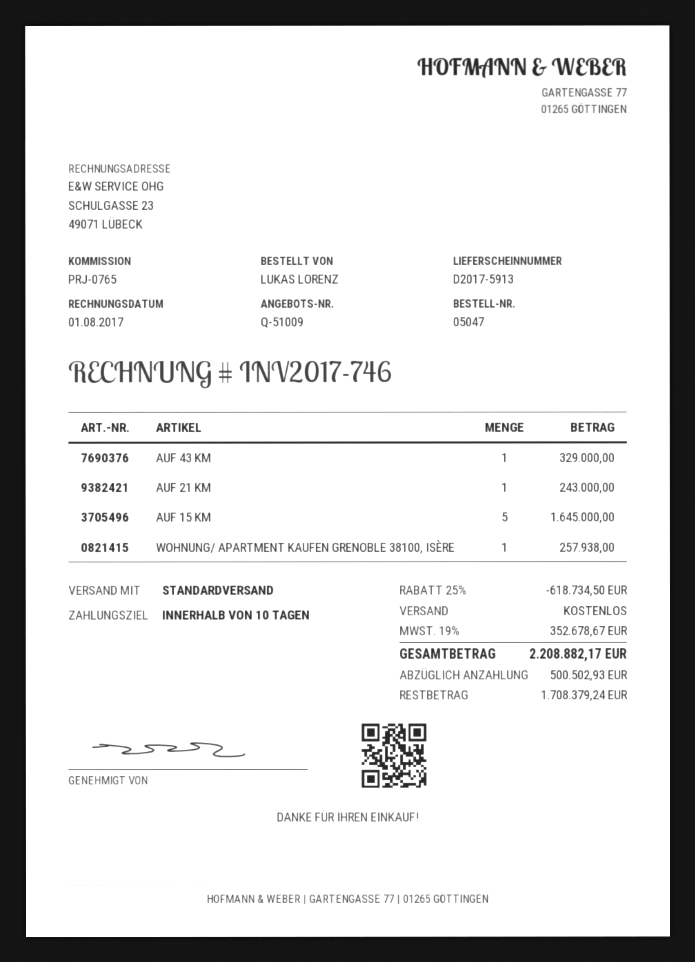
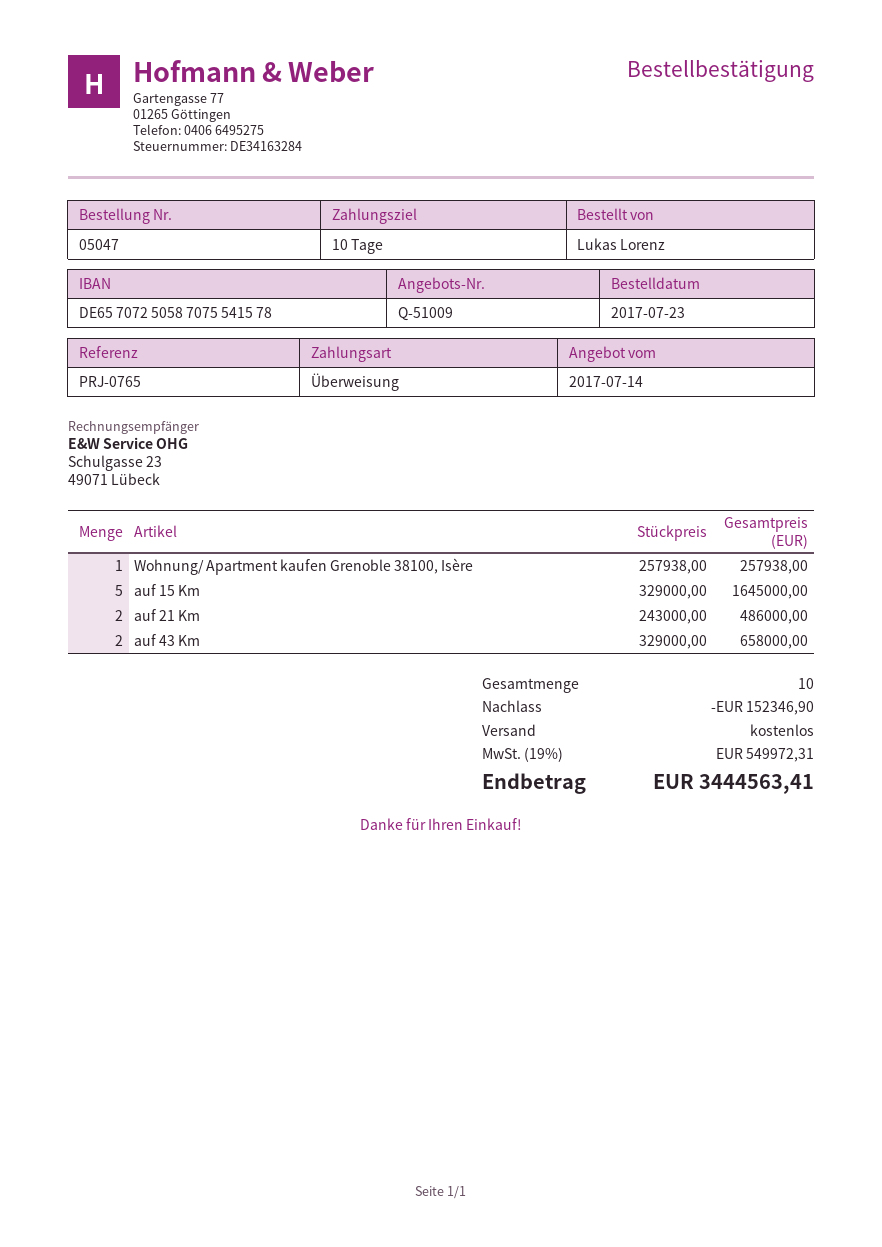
AUF 43 KM: 1 for 329000.00 -> 2 for 658000.00
AUF 21 KM: 1 for 243000.00 -> 2 for 486000.00
discount: 618734.50 -> 152346.90
tax: 19% = 352678.67 -> 19% = 549972.31
total: 2208882.17 -> 3444563.41

